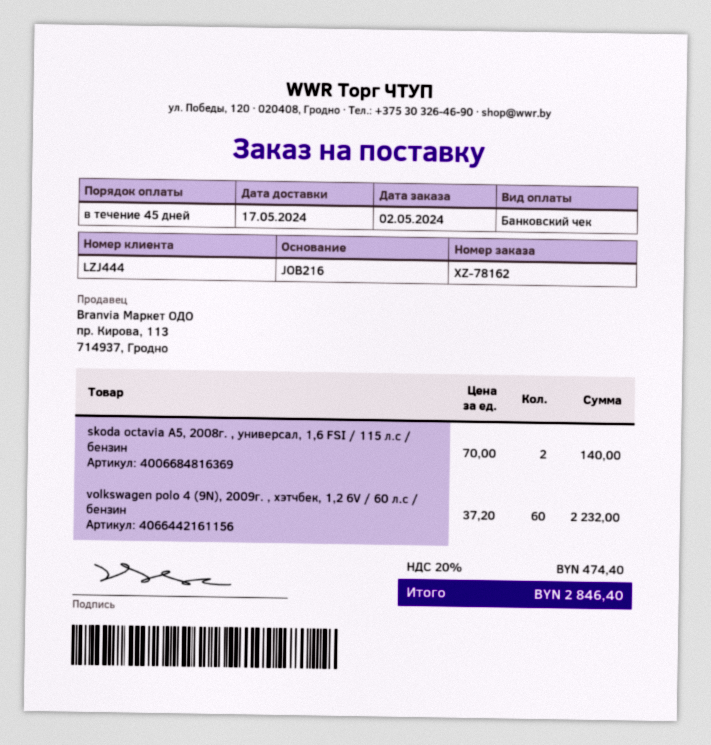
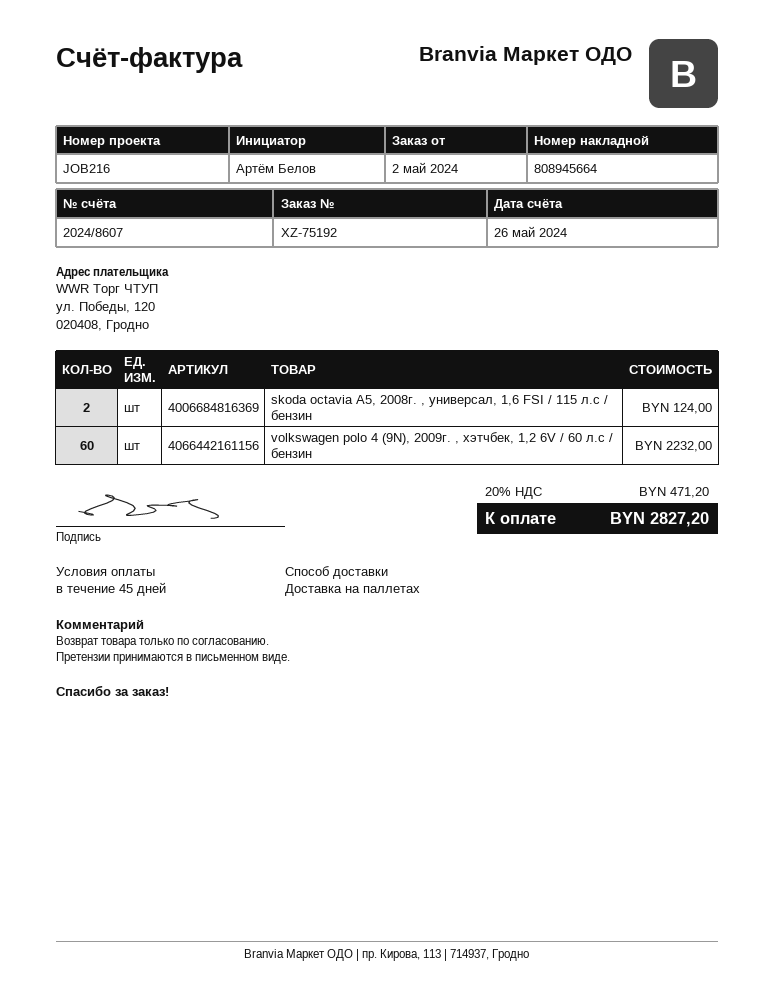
order number: XZ-78162 -> XZ-75192
skoda octavia A5, 2008г. , универсал, 1,6 FSI / 115 л.с / бензин: 2 for 140.00 -> 2 for 124.00
tax: 20% = 474.40 -> 20% = 471.20
total: 2846.40 -> 2827.20

